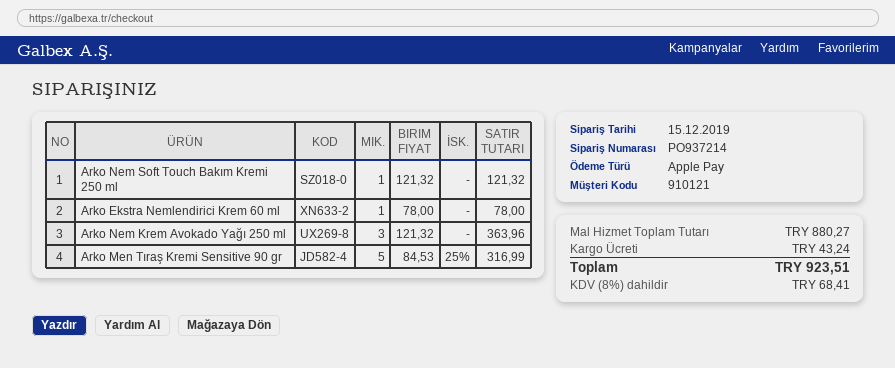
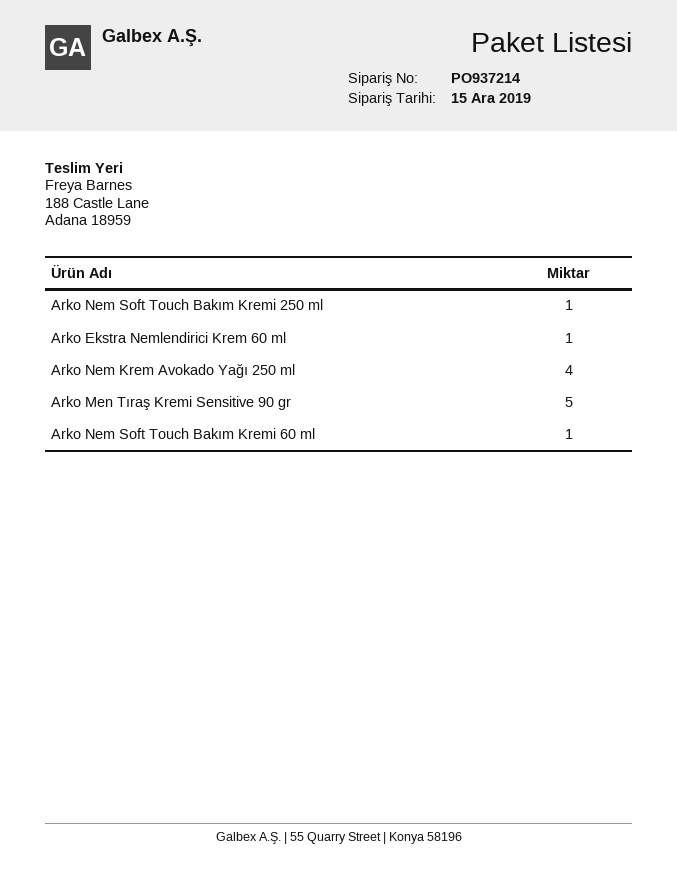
Arko Nem Krem Avokado Yağı 250 ml: 3 -> 4
Arko Nem Soft Touch Bakım Kremi 60 ml: none -> 1

